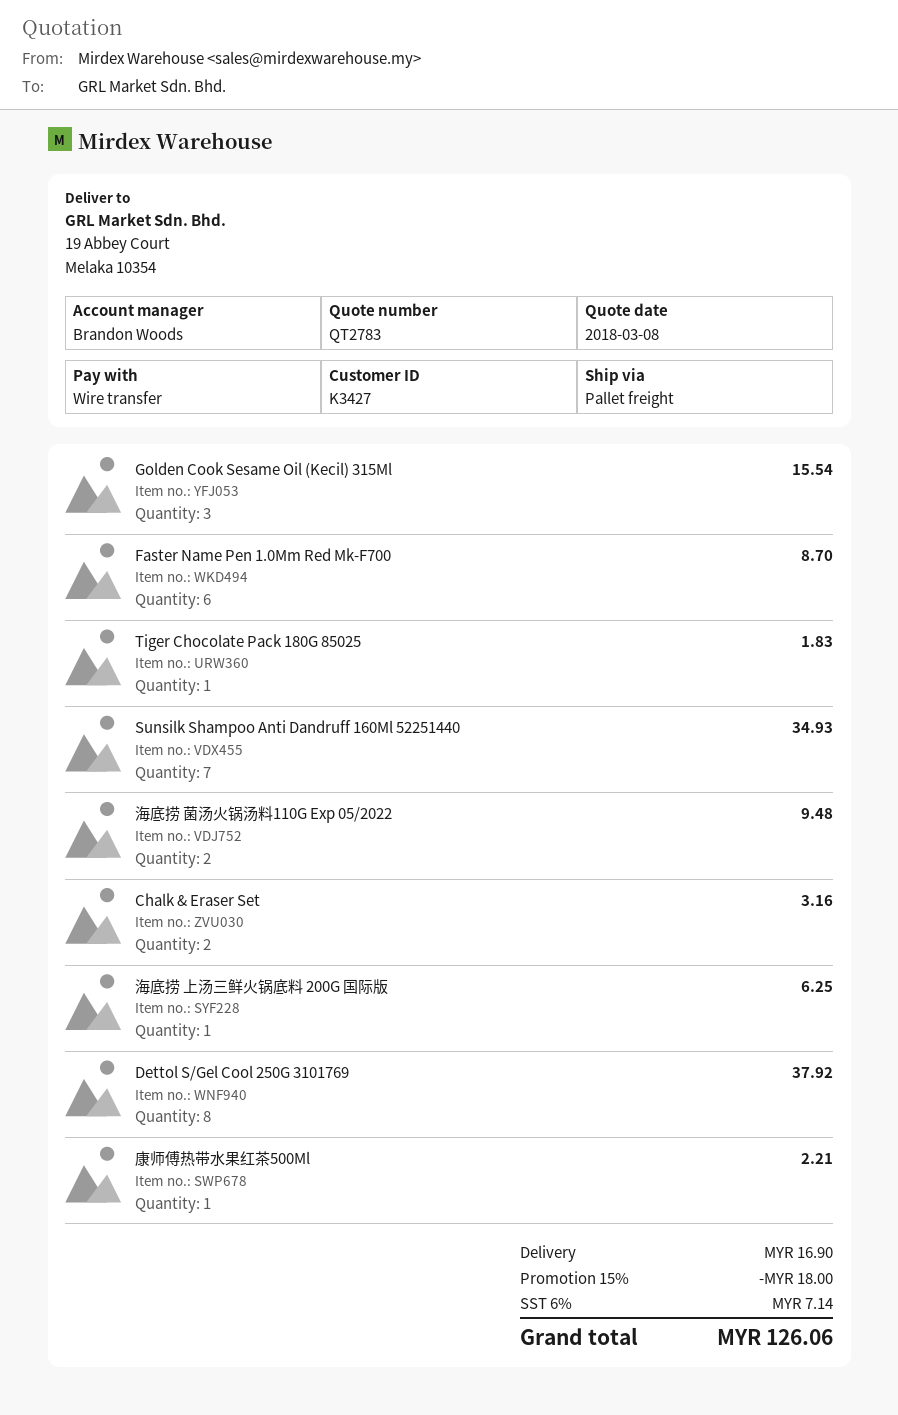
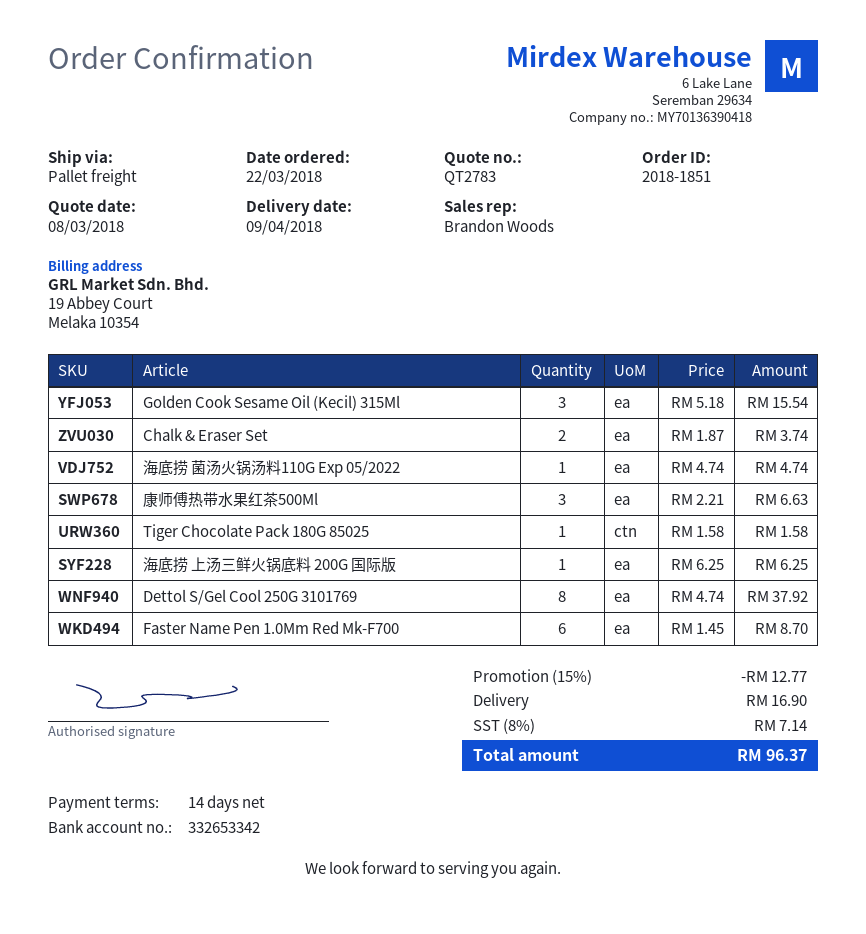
Tiger Chocolate Pack 180G 85025: 1 for 1.83 -> 1 for 1.58
Sunsilk Shampoo Anti Dandruff 160Ml 52251440: 7 for 34.93 -> none
海底捞 菌汤火锅汤料110G Exp 05/2022: 2 for 9.48 -> 1 for 4.74
Chalk & Eraser Set: 2 for 3.16 -> 2 for 3.74
康师傅热带水果红茶500Ml: 1 for 2.21 -> 3 for 6.63
discount: 15% = 18.00 -> 15% = 12.77
tax: 6% = 7.14 -> 8% = 7.14
total: 126.06 -> 96.37

